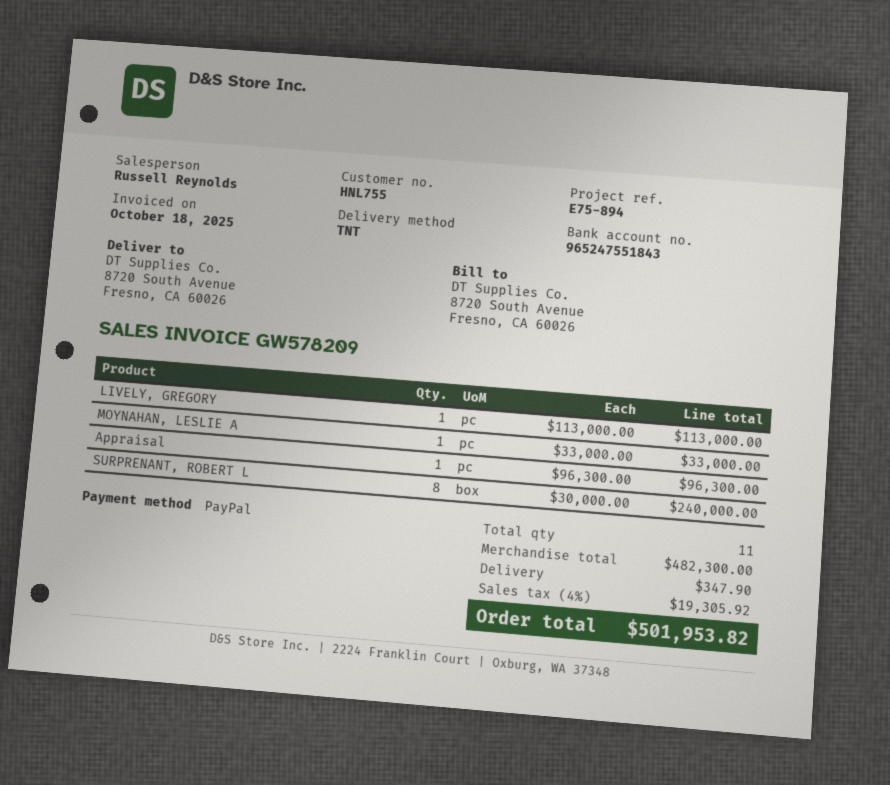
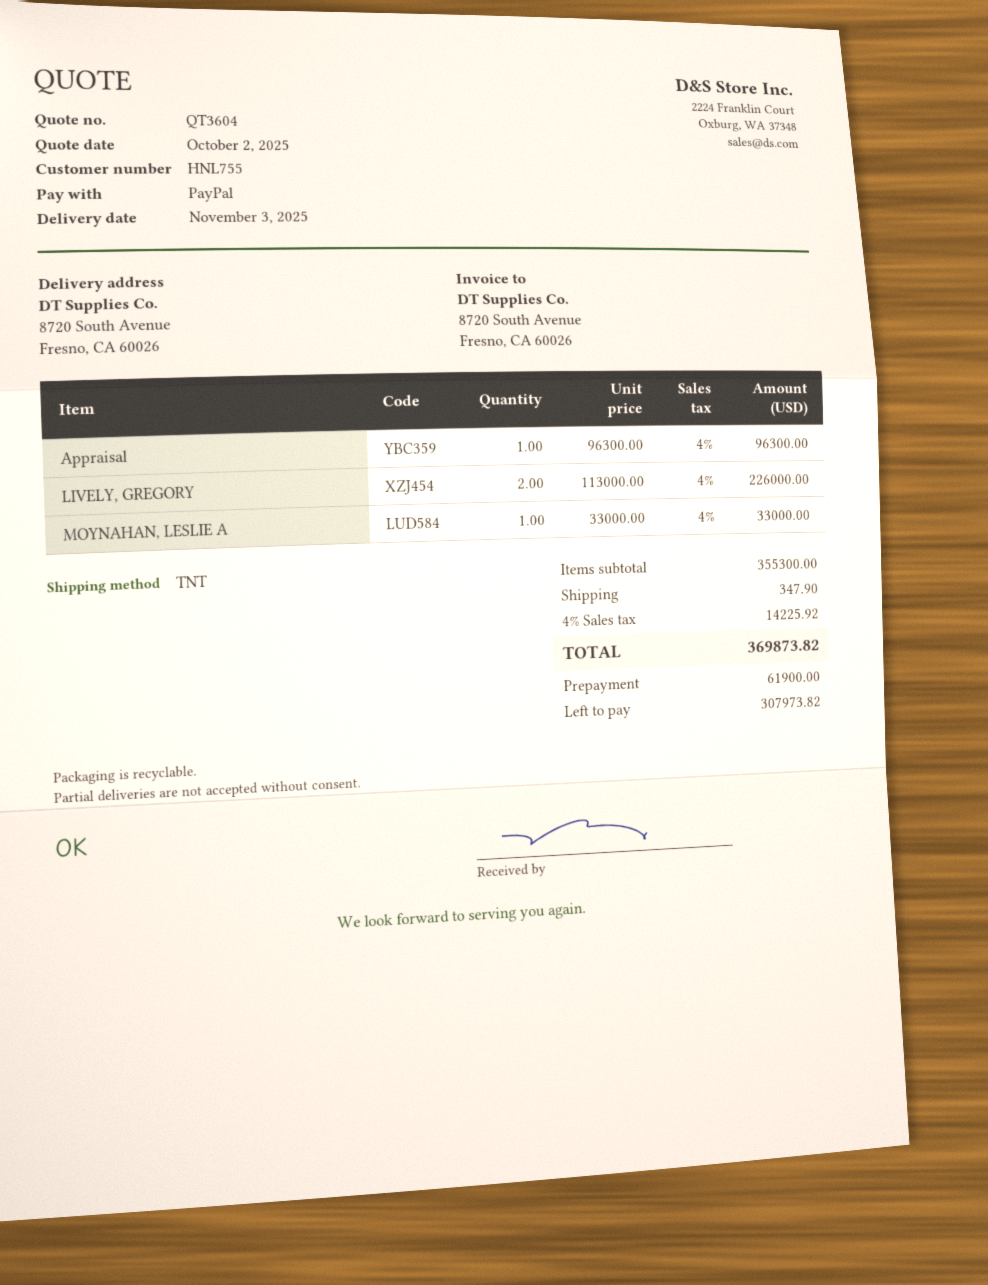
LIVELY, GREGORY: 1 x 113000.00 = 113000.00 -> 2 x 113000.00 = 226000.00
SURPRENANT, ROBERT L: 8 x 30000.00 = 240000.00 -> none
subtotal: 482300.00 -> 355300.00
tax: 4% = 19305.92 -> 4% = 14225.92
total: 501953.82 -> 369873.82

